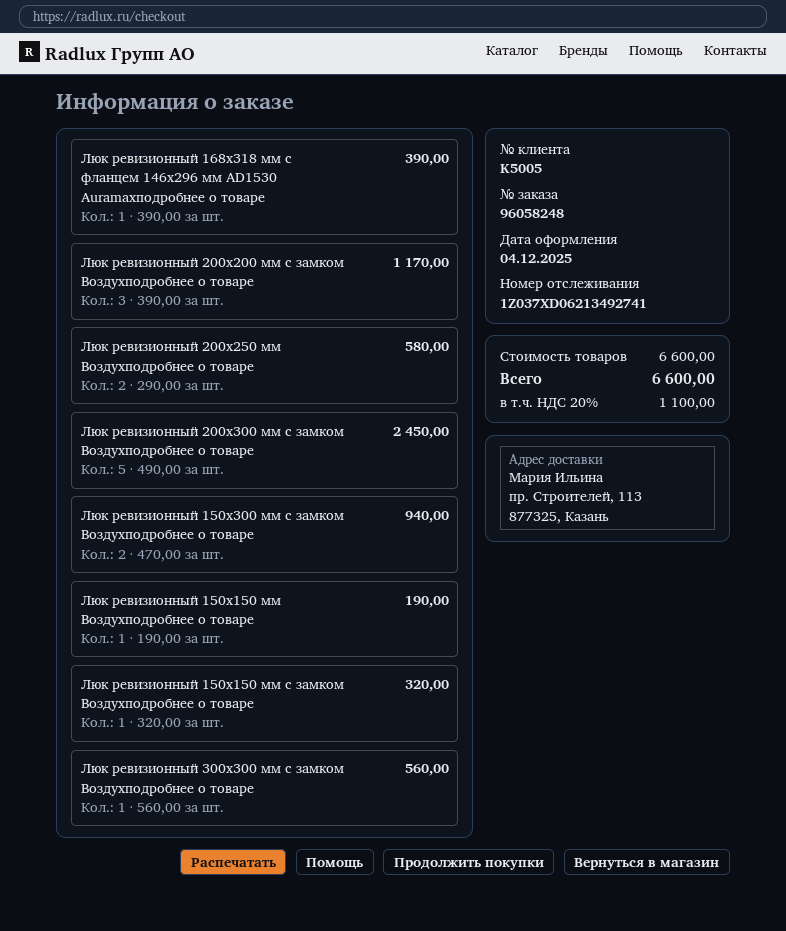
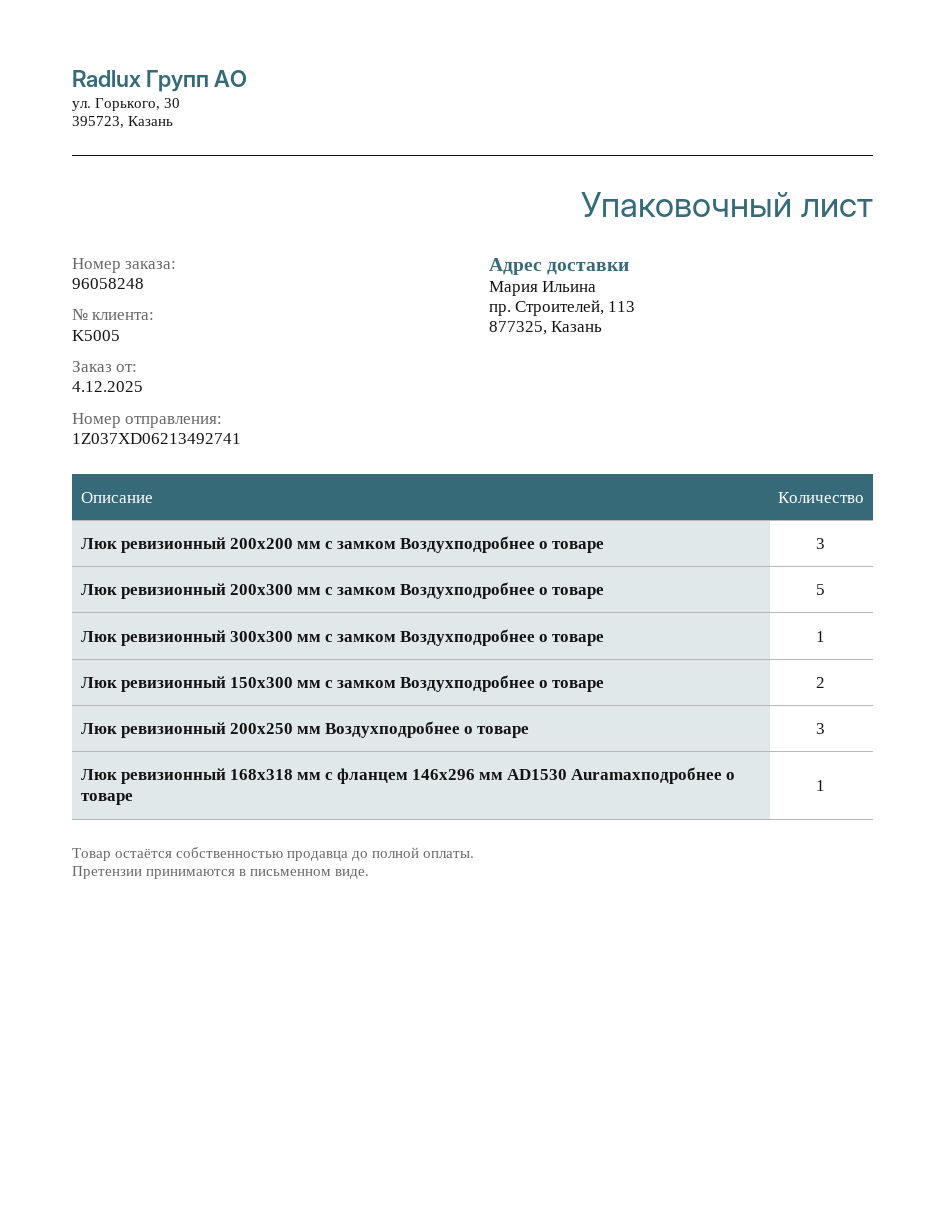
Люк ревизионный 200х250 мм Воздухподробнее о товаре: 2 -> 3
Люк ревизионный 150х150 мм Воздухподробнее о товаре: 1 -> none
Люк ревизионный 150х150 мм с замком Воздухподробнее о товаре: 1 -> none

